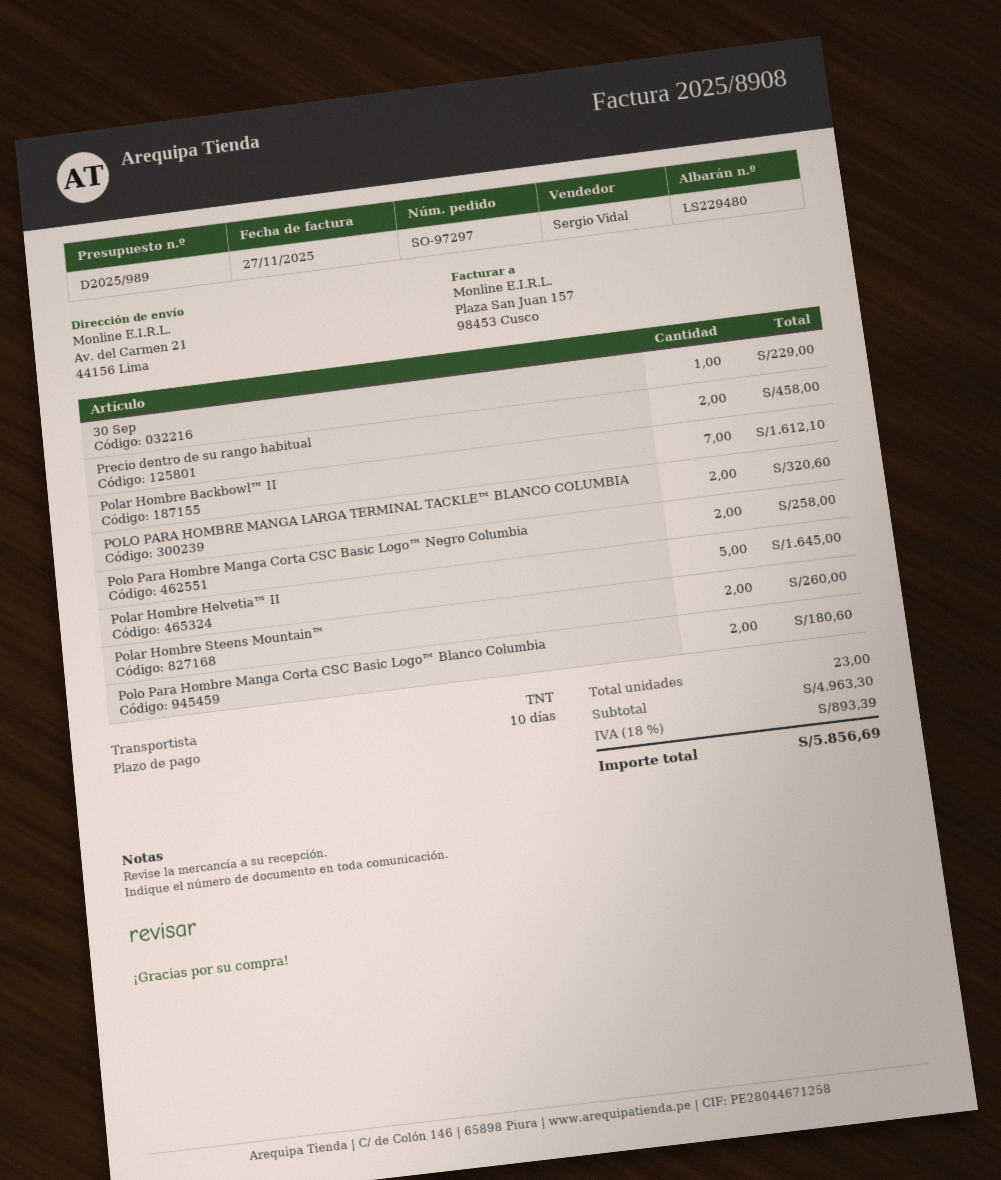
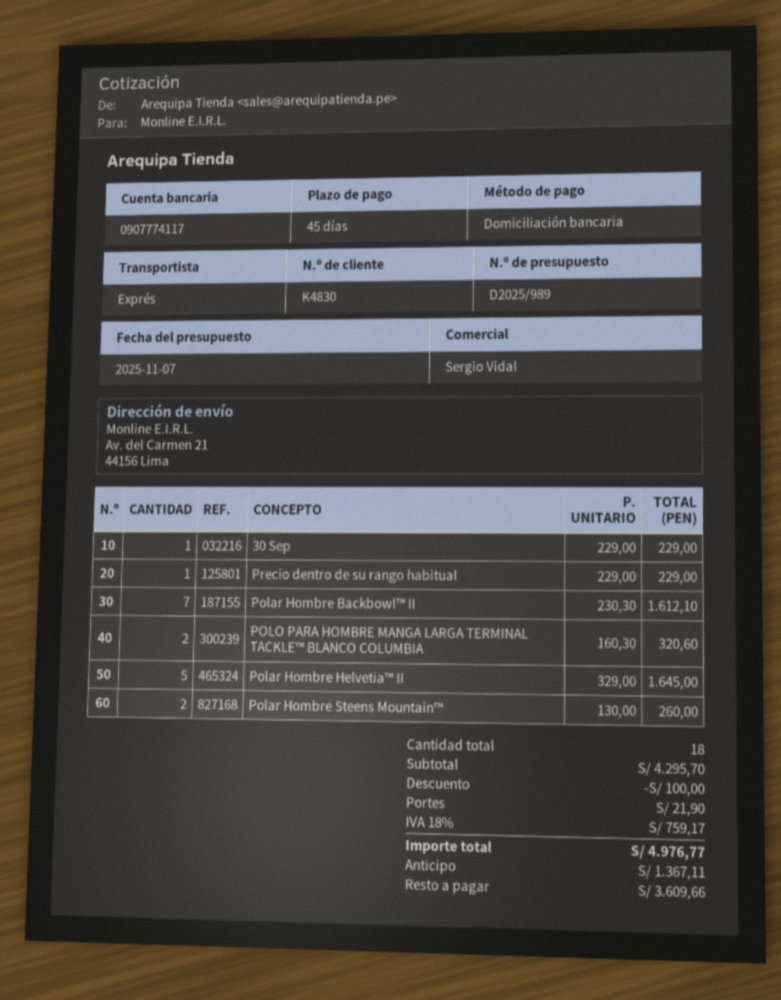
payment terms: 10 days -> 45 days
shipping method: TNT -> express
Precio dentro de su rango habitual: 2 for 458.00 -> 1 for 229.00
Polo Para Hombre Manga Corta CSC Basic Logo™ Negro Columbia: 2 for 258.00 -> none
Polo Para Hombre Manga Corta CSC Basic Logo™ Blanco Columbia: 2 for 180.60 -> none
total quantity: 23 -> 18
subtotal: 4963.30 -> 4295.70
discount: none -> 100.00
shipping: none -> 21.90
tax: 18% = 893.39 -> 18% = 759.17
total: 5856.69 -> 4976.77

